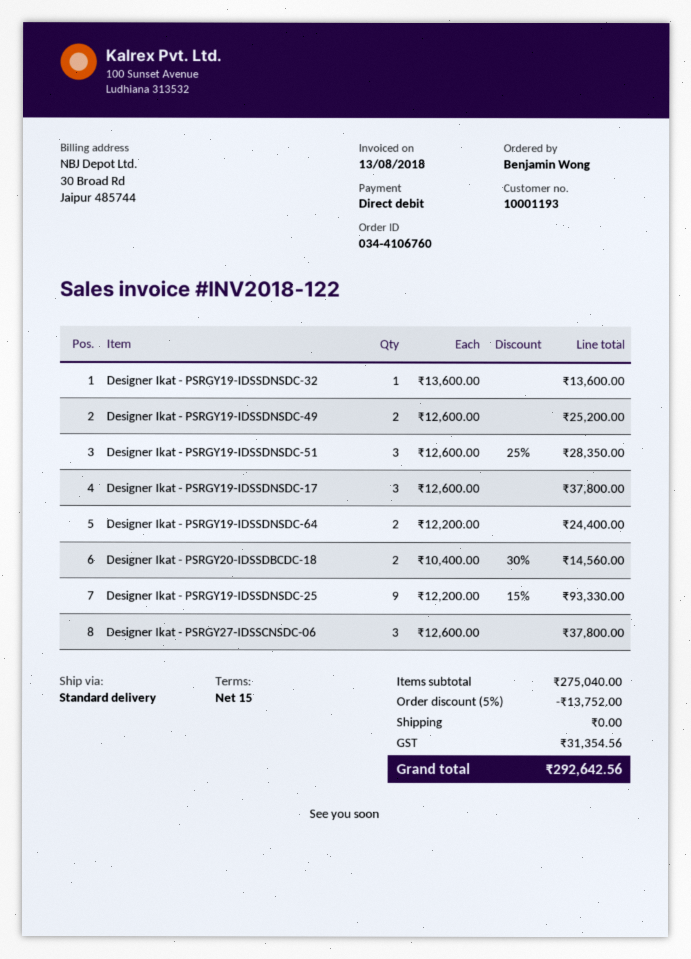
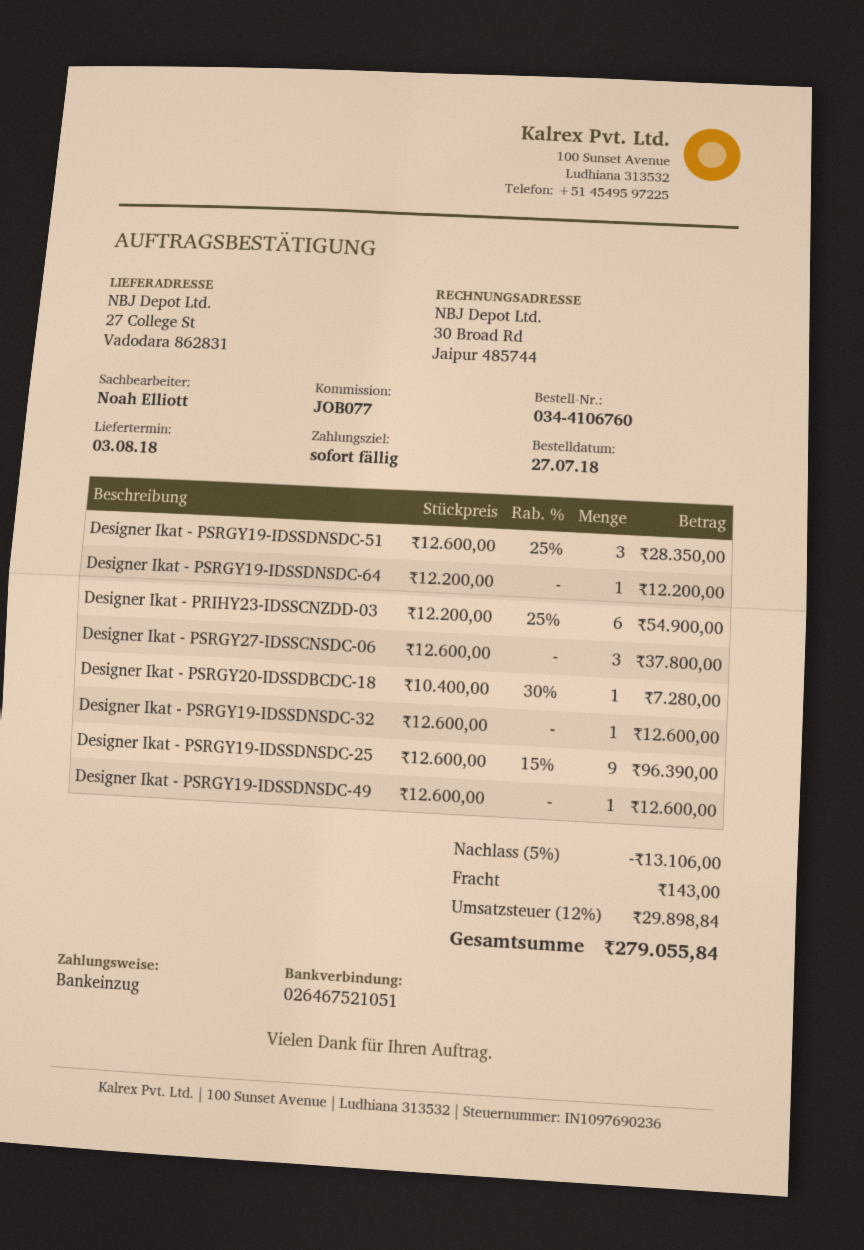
payment terms: 15 days -> on receipt
Designer Ikat - PSRGY19-IDSSDNSDC-32: 1 x 13600.00 = 13600.00 -> 1 x 12600.00 = 12600.00
Designer Ikat - PSRGY19-IDSSDNSDC-49: 2 x 12600.00 = 25200.00 -> 1 x 12600.00 = 12600.00
Designer Ikat - PSRGY19-IDSSDNSDC-17: 3 x 12600.00 = 37800.00 -> none
Designer Ikat - PSRGY19-IDSSDNSDC-64: 2 x 12200.00 = 24400.00 -> 1 x 12200.00 = 12200.00
Designer Ikat - PSRGY20-IDSSDBCDC-18: 2 x 10400.00 - 30% = 14560.00 -> 1 x 10400.00 - 30% = 7280.00
Designer Ikat - PSRGY19-IDSSDNSDC-25: 9 x 12200.00 - 15% = 93330.00 -> 9 x 12600.00 - 15% = 96390.00
Designer Ikat - PRIHY23-IDSSCNZDD-03: none -> 6 x 12200.00 - 25% = 54900.00
discount: 5% = 13752.00 -> 5% = 13106.00
shipping: 0.00 -> 143.00
tax: 31354.56 -> 29898.84
total: 292642.56 -> 279055.84

